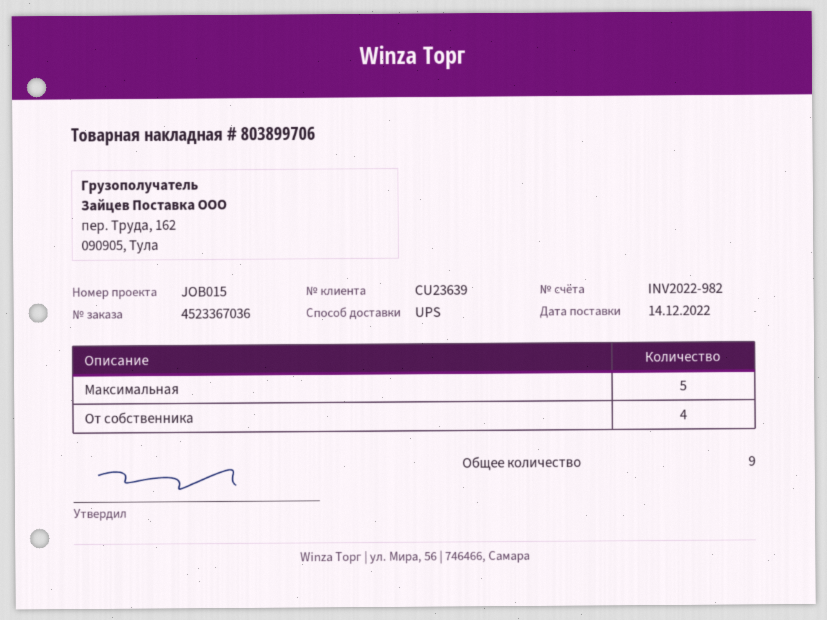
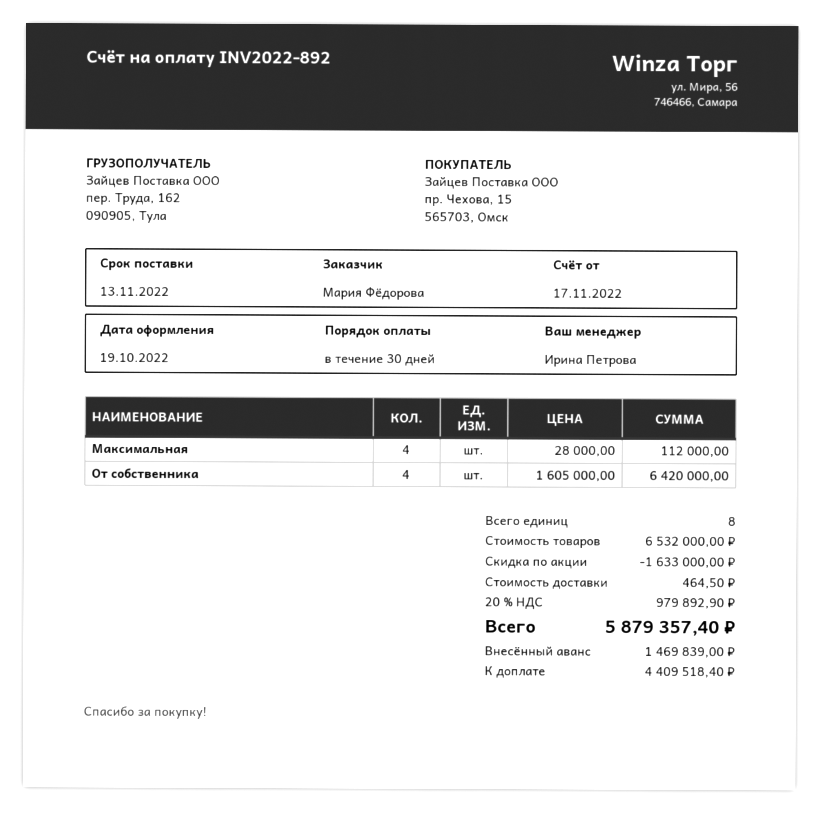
delivery date: 2022-12-14 -> 2022-11-13
invoice number: INV2022-982 -> INV2022-892
Максимальная: 5 -> 4
total quantity: 9 -> 8

